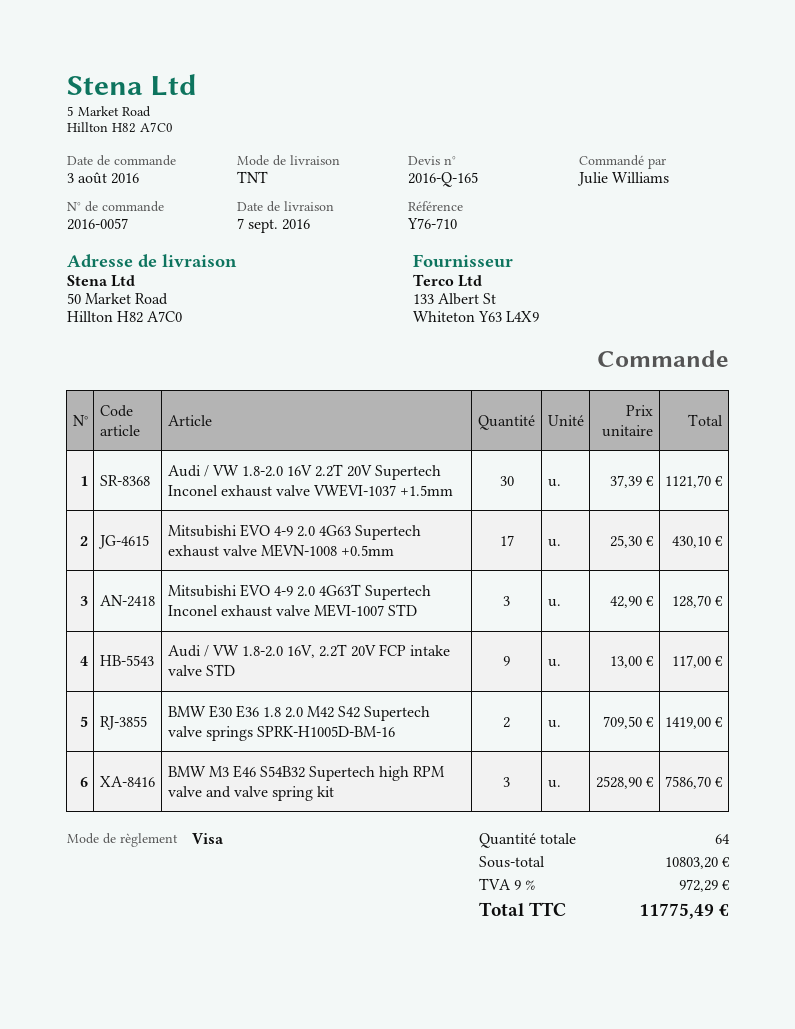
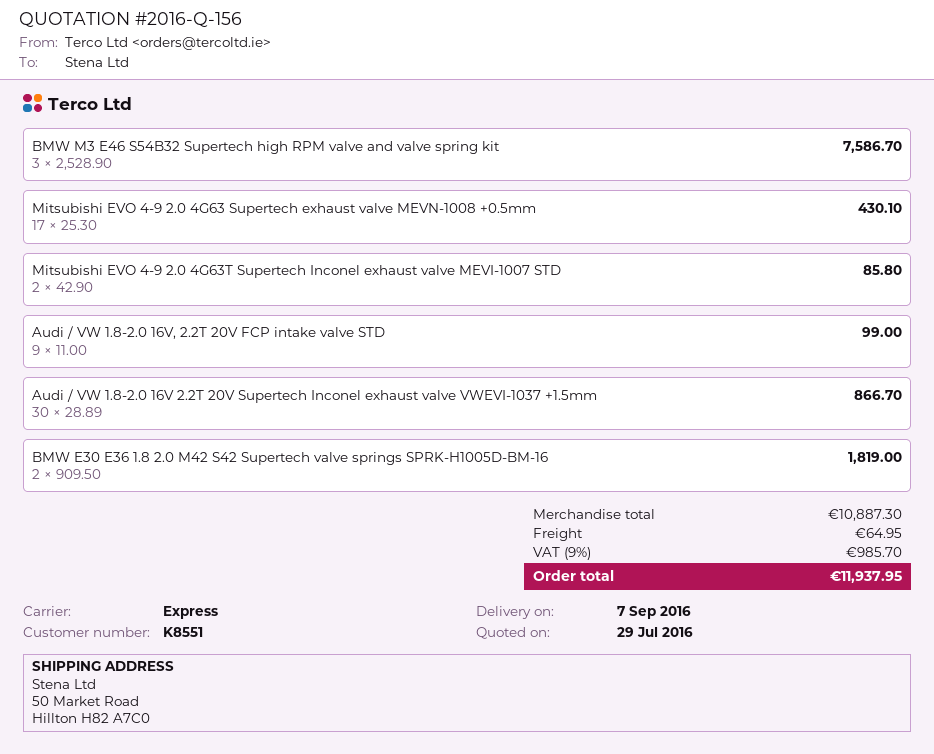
quote number: 2016-Q-165 -> 2016-Q-156
shipping method: TNT -> express
Audi / VW 1.8-2.0 16V 2.2T 20V Supertech Inconel exhaust valve VWEVI-1037 +1.5mm: 30 x 37.39 = 1121.70 -> 30 x 28.89 = 866.70
Mitsubishi EVO 4-9 2.0 4G63T Supertech Inconel exhaust valve MEVI-1007 STD: 3 x 42.90 = 128.70 -> 2 x 42.90 = 85.80
Audi / VW 1.8-2.0 16V, 2.2T 20V FCP intake valve STD: 9 x 13.00 = 117.00 -> 9 x 11.00 = 99.00
BMW E30 E36 1.8 2.0 M42 S42 Supertech valve springs SPRK-H1005D-BM-16: 2 x 709.50 = 1419.00 -> 2 x 909.50 = 1819.00
subtotal: 10803.20 -> 10887.30
shipping: none -> 64.95
tax: 9% = 972.29 -> 9% = 985.70
total: 11775.49 -> 11937.95

